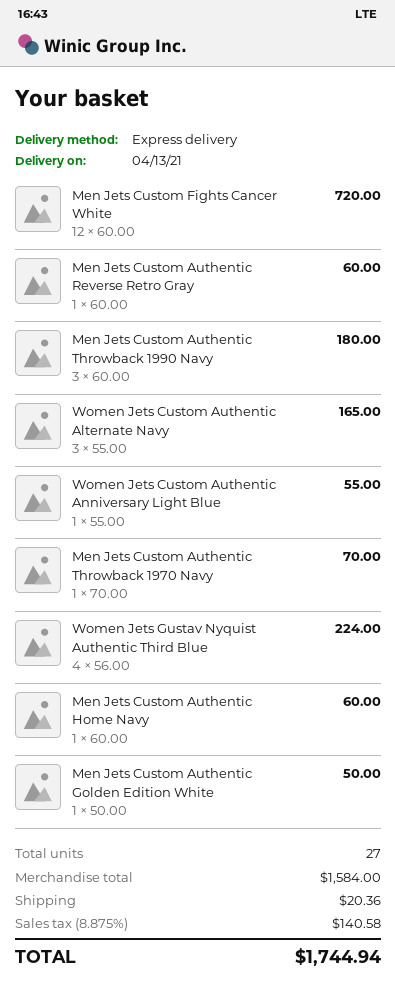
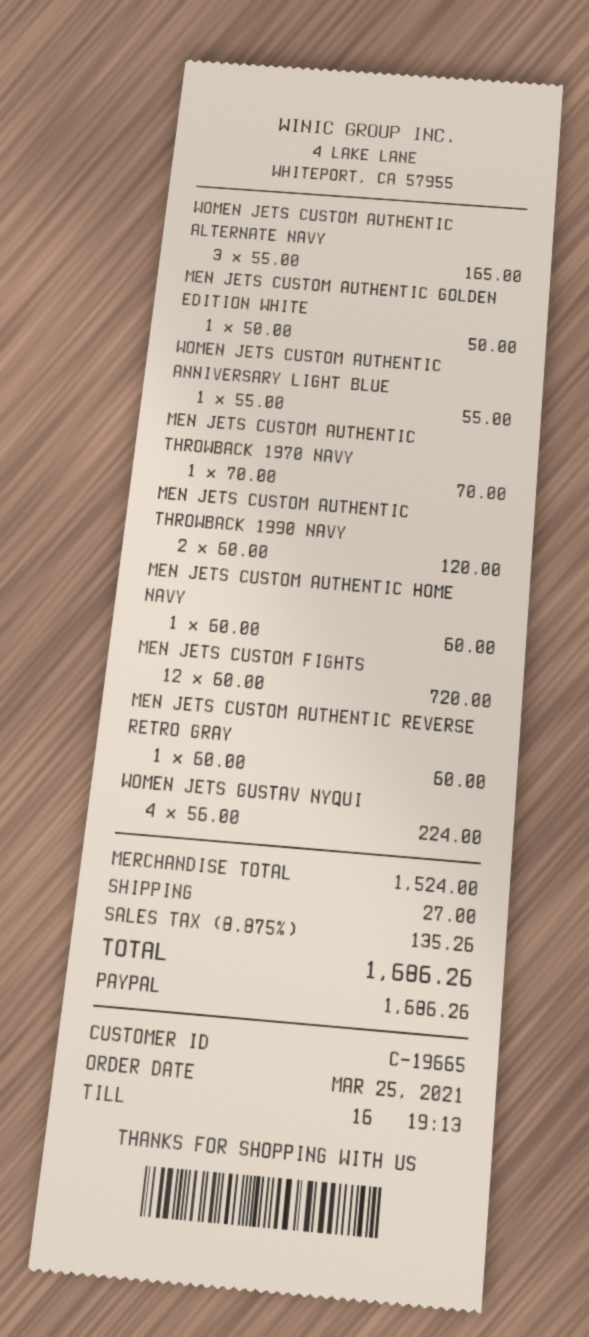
Men Jets Custom Authentic Throwback 1990 Navy: 3 x 60.00 = 180.00 -> 2 x 60.00 = 120.00
subtotal: 1584.00 -> 1524.00
shipping: 20.36 -> 27.00
tax: 8.875% = 140.58 -> 8.875% = 135.26
total: 1744.94 -> 1686.26

